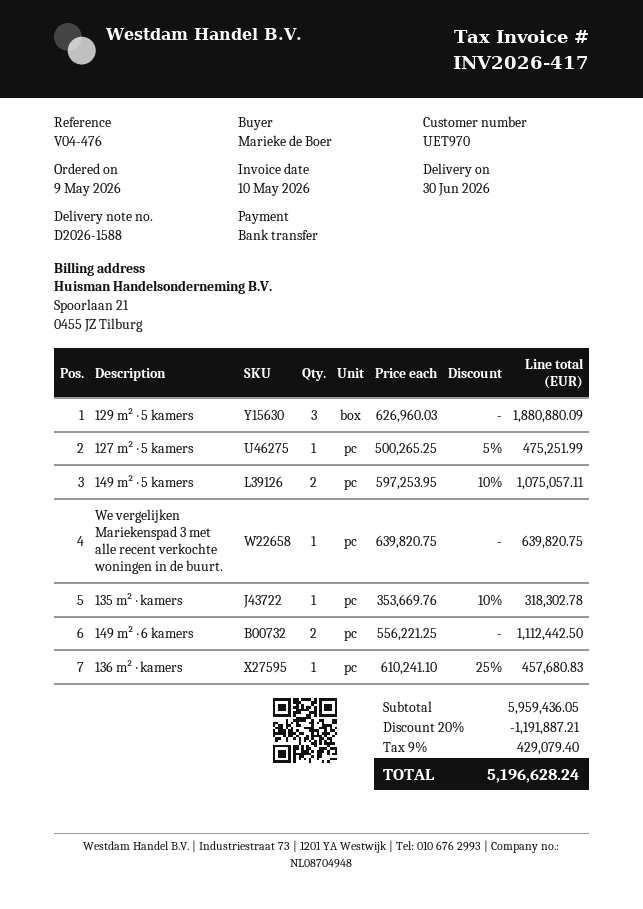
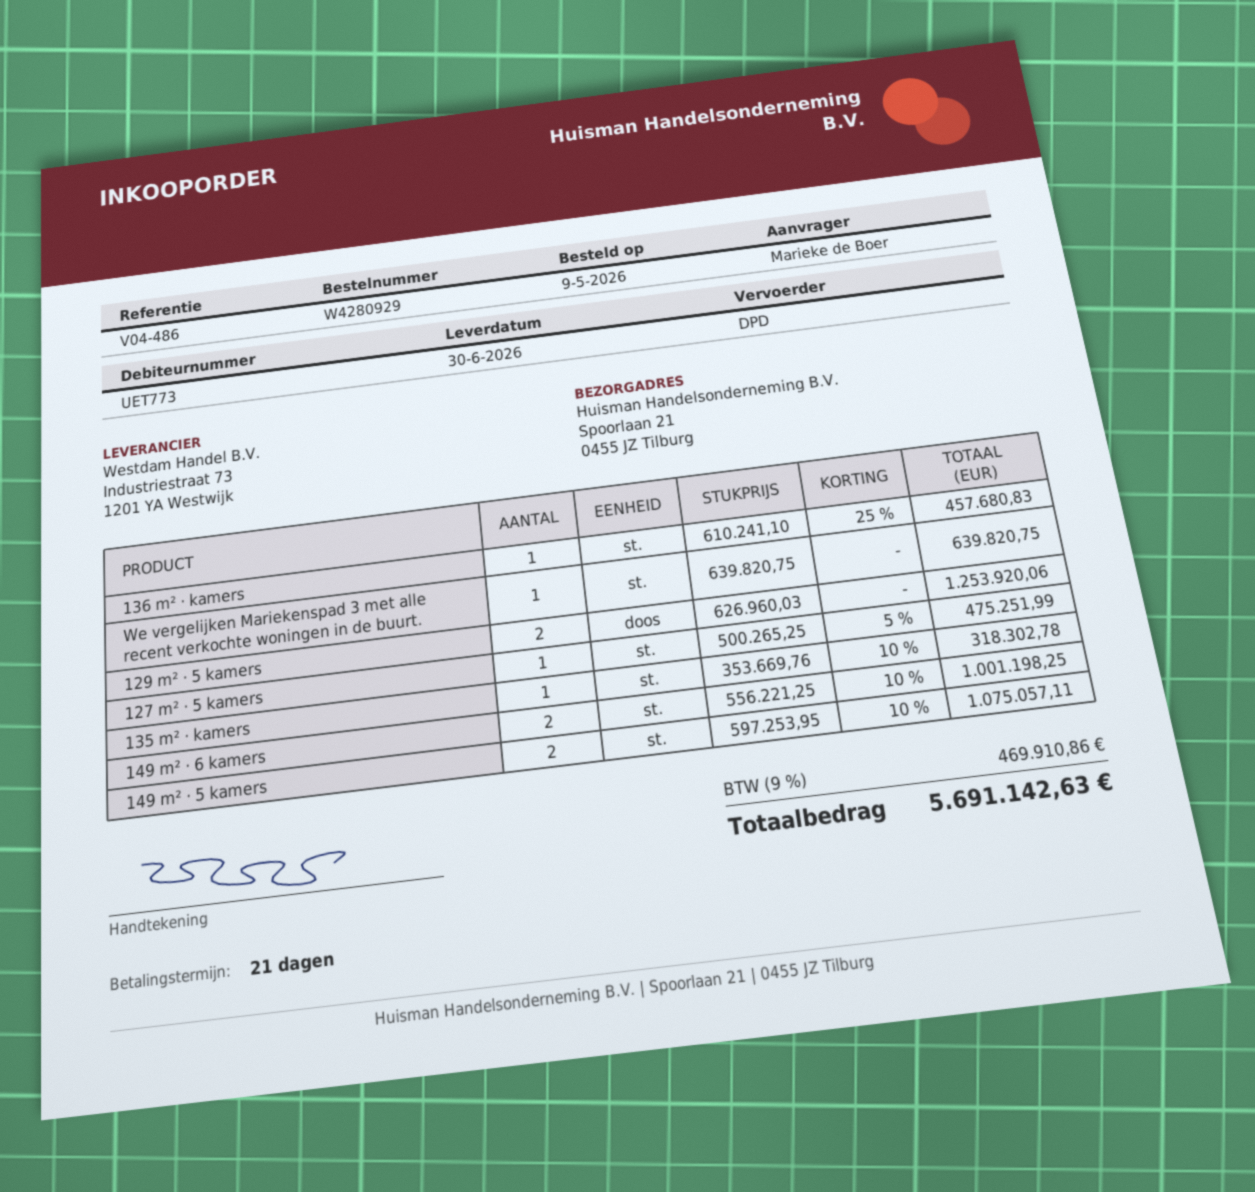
customer number: UET970 -> UET773
reference: V04-476 -> V04-486
129 m² · 5 kamers: 3 x 626960.03 = 1880880.09 -> 2 x 626960.03 = 1253920.06
149 m² · 6 kamers: 2 x 556221.25 = 1112442.50 -> 2 x 556221.25 - 10% = 1001198.25
discount: 20% = 1191887.21 -> none
tax: 9% = 429079.40 -> 9% = 469910.86
total: 5196628.24 -> 5691142.63

